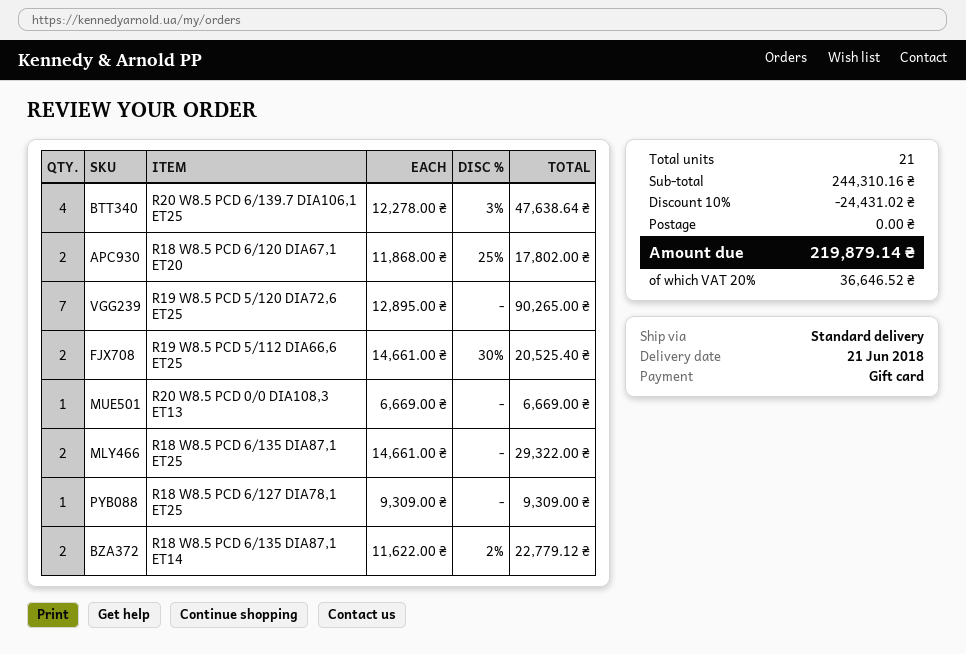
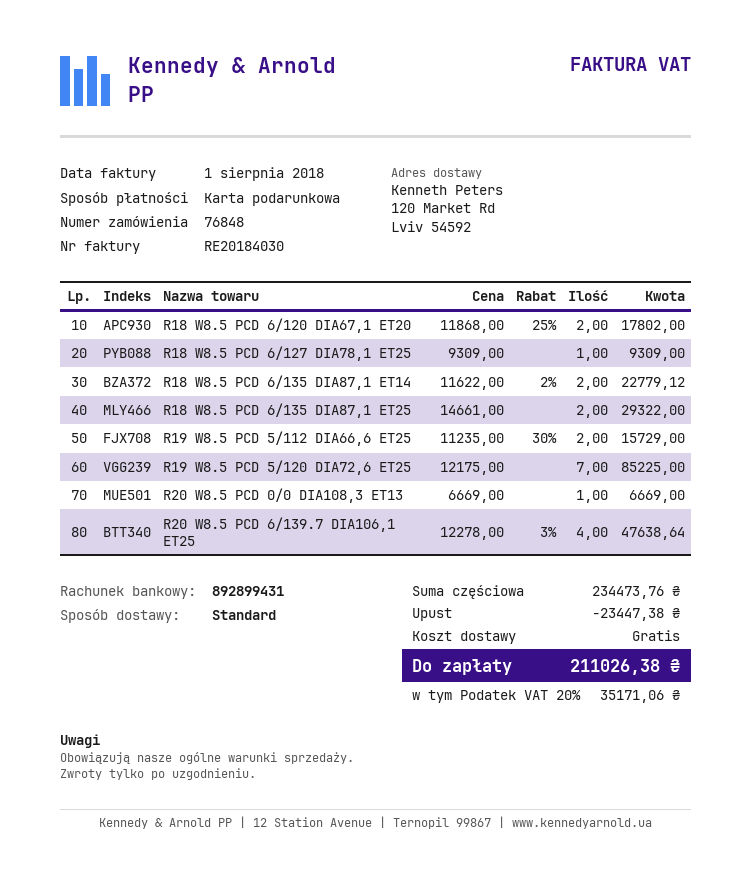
R19 W8.5 PCD 5/120 DIA72,6 ET25: 7 x 12895.00 = 90265.00 -> 7 x 12175.00 = 85225.00
R19 W8.5 PCD 5/112 DIA66,6 ET25: 2 x 14661.00 - 30% = 20525.40 -> 2 x 11235.00 - 30% = 15729.00
subtotal: 244310.16 -> 234473.76
discount: 24431.02 -> 23447.38
tax: 20% = 36646.52 -> 20% = 35171.06
total: 219879.14 -> 211026.38

